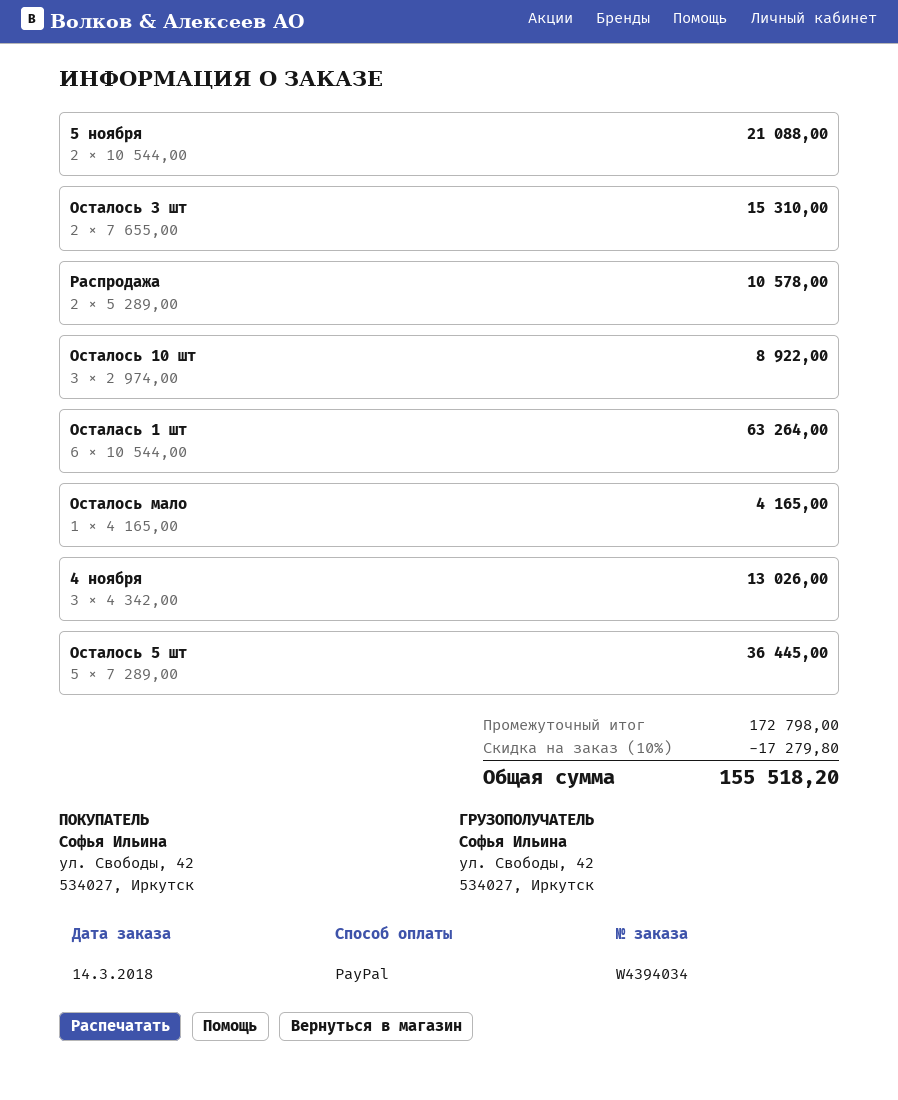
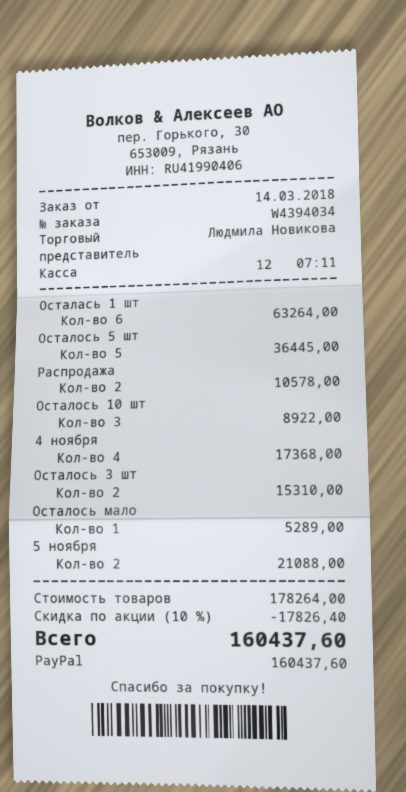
Осталось мало: 1 for 4165.00 -> 1 for 5289.00
4 ноября: 3 for 13026.00 -> 4 for 17368.00
subtotal: 172798.00 -> 178264.00
discount: 10% = 17279.80 -> 10% = 17826.40
total: 155518.20 -> 160437.60

